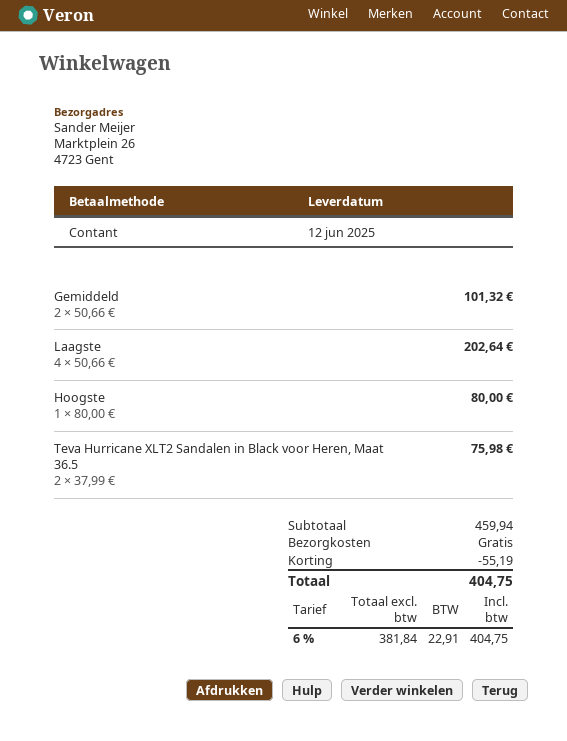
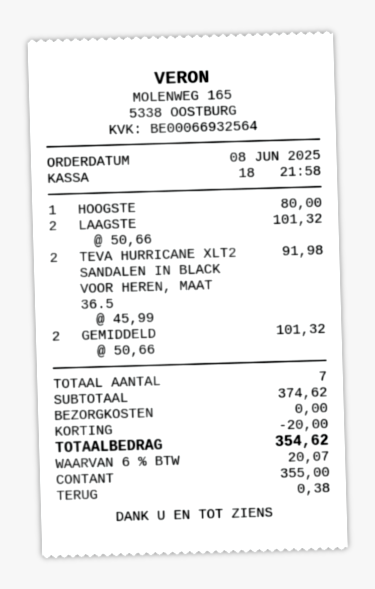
Laagste: 4 x 50.66 = 202.64 -> 2 x 50.66 = 101.32
Teva Hurricane XLT2 Sandalen in Black voor Heren, Maat 36.5: 2 x 37.99 = 75.98 -> 2 x 45.99 = 91.98
subtotal: 459.94 -> 374.62
discount: 55.19 -> 20.00
tax: 6% = 22.91 -> 6% = 20.07
total: 404.75 -> 354.62

